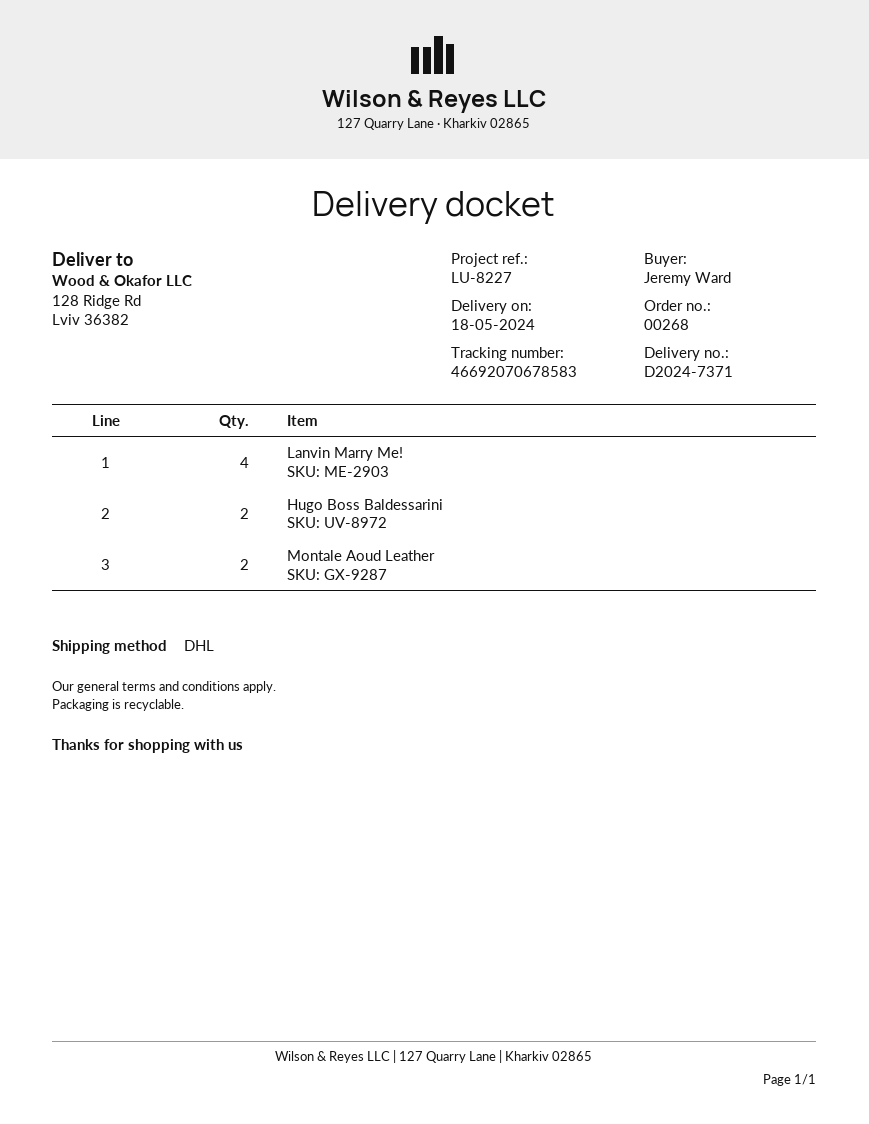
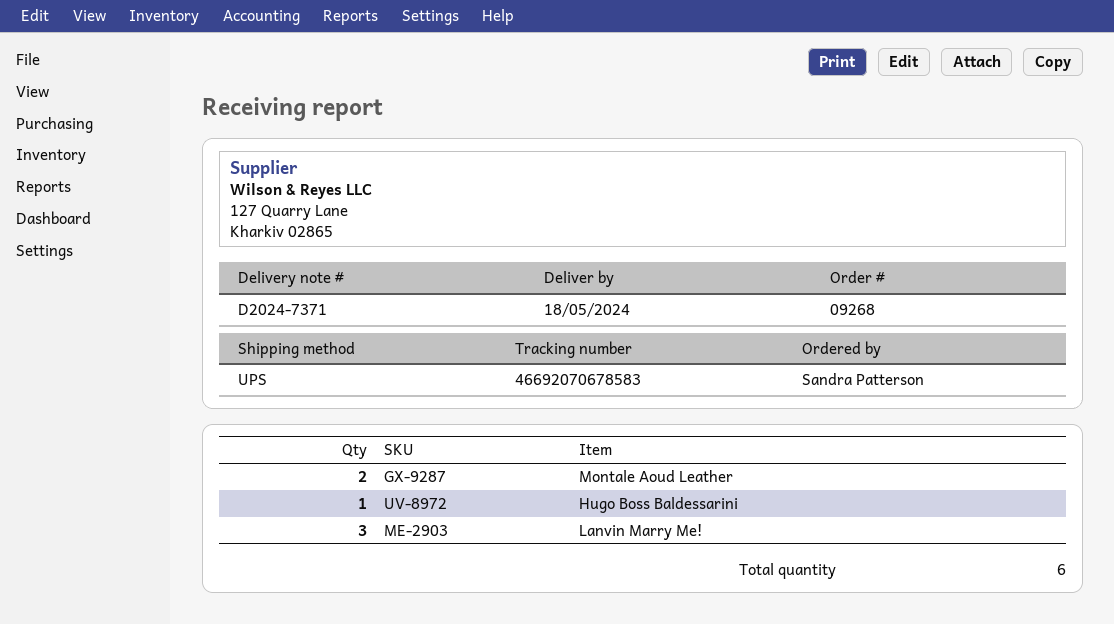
order number: 00268 -> 09268
ordered by: Jeremy Ward -> Sandra Patterson
shipping method: DHL -> UPS
Lanvin Marry Me!: 4 -> 3
Hugo Boss Baldessarini: 2 -> 1

